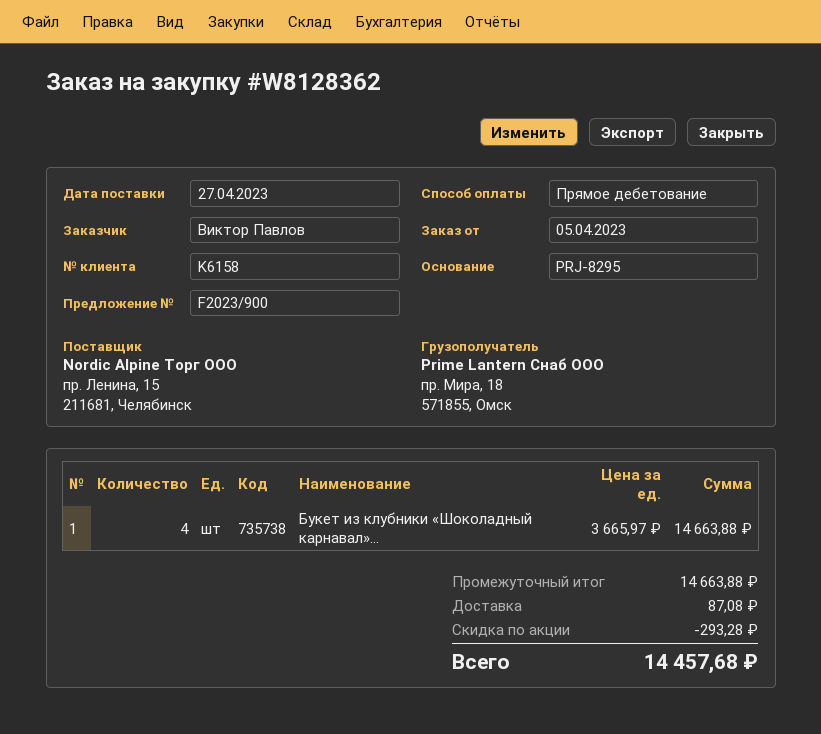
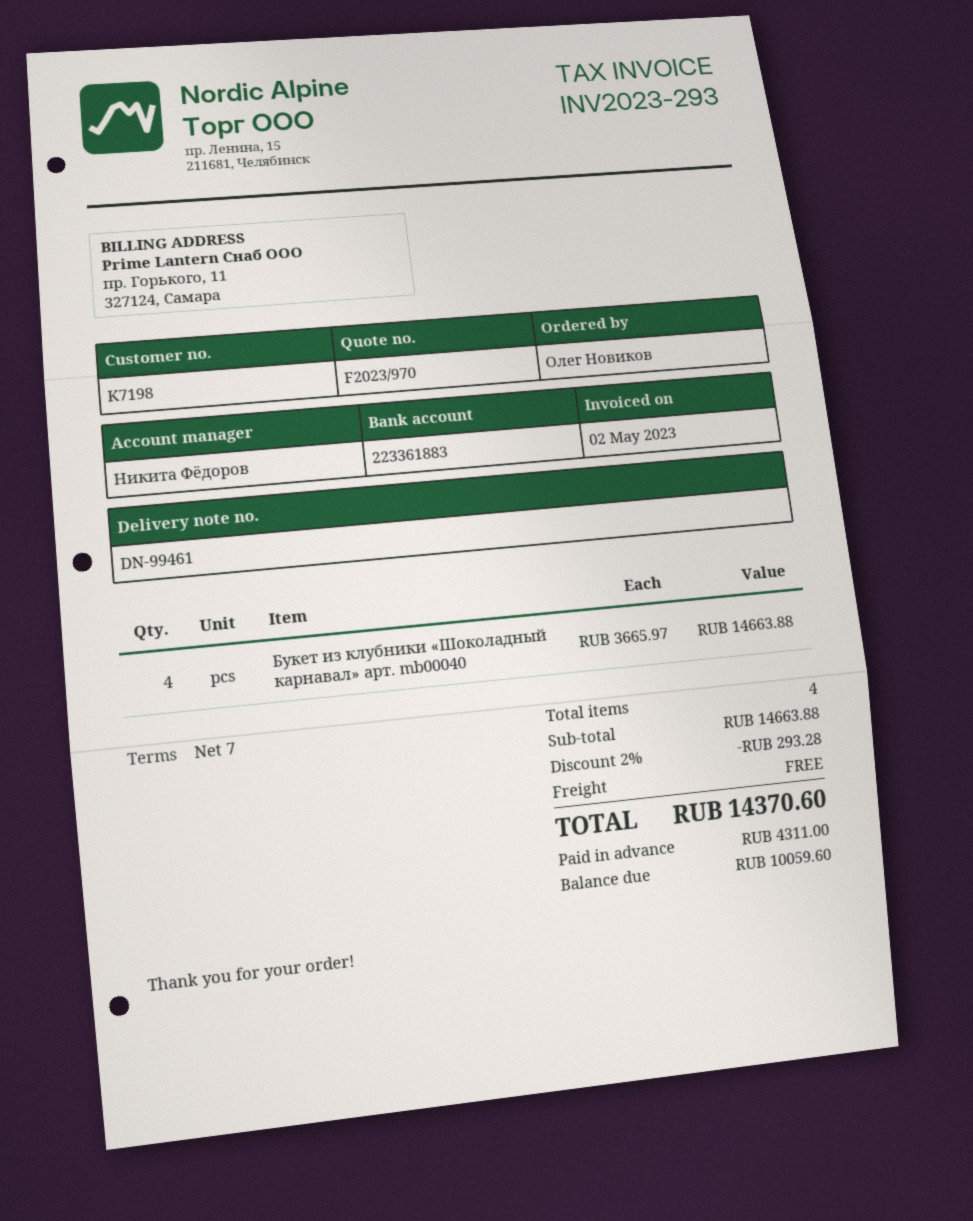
quote number: F2023/900 -> F2023/970
customer number: K6158 -> K7198
ordered by: Виктор Павлов -> Олег Новиков
shipping: 87.08 -> 0.00
total: 14457.68 -> 14370.60

